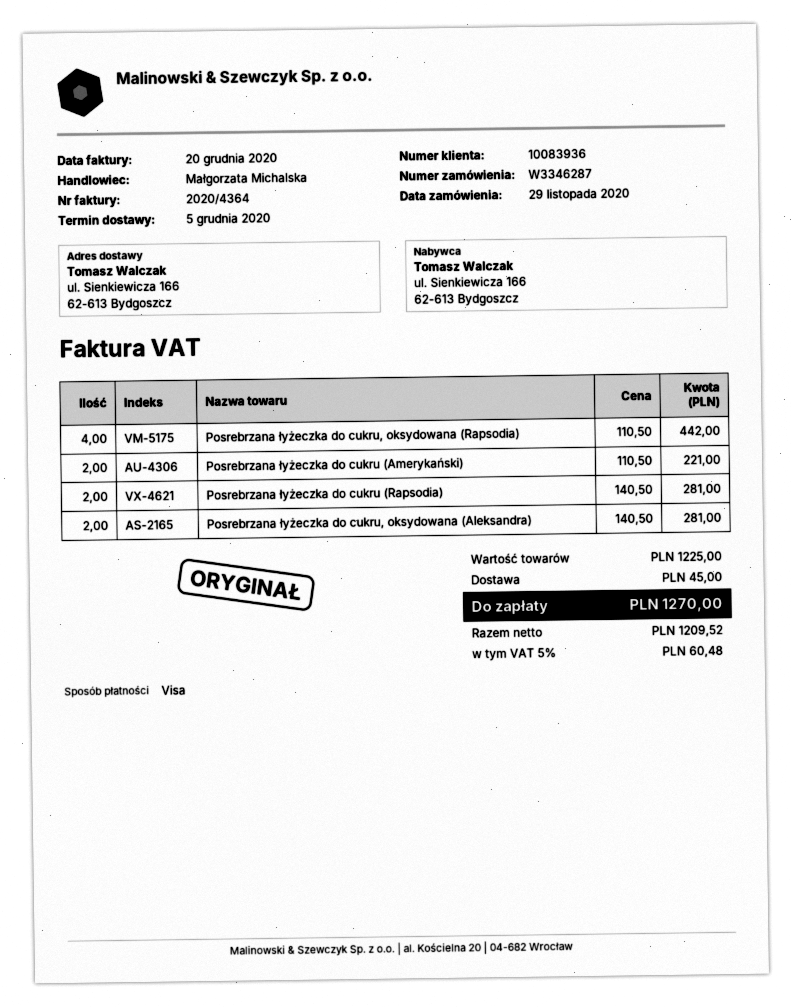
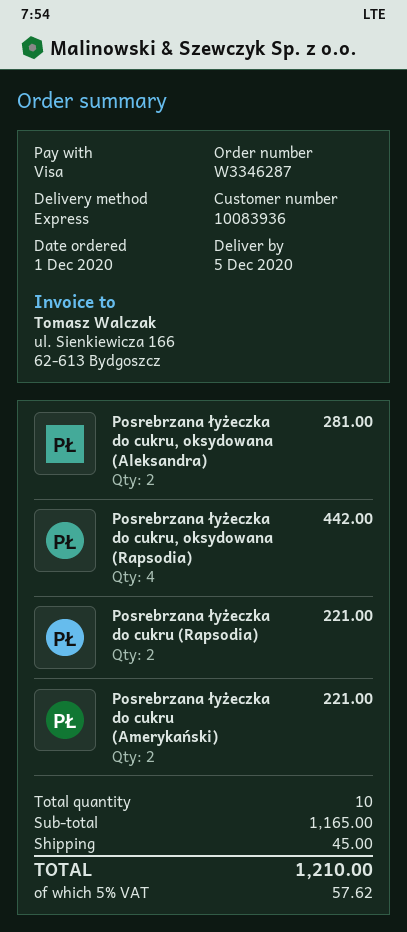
order date: 2020-11-29 -> 2020-12-01
Posrebrzana łyżeczka do cukru (Rapsodia): 2 for 281.00 -> 2 for 221.00
subtotal: 1225.00 -> 1165.00
tax: 5% = 60.48 -> 5% = 57.62
total: 1270.00 -> 1210.00

